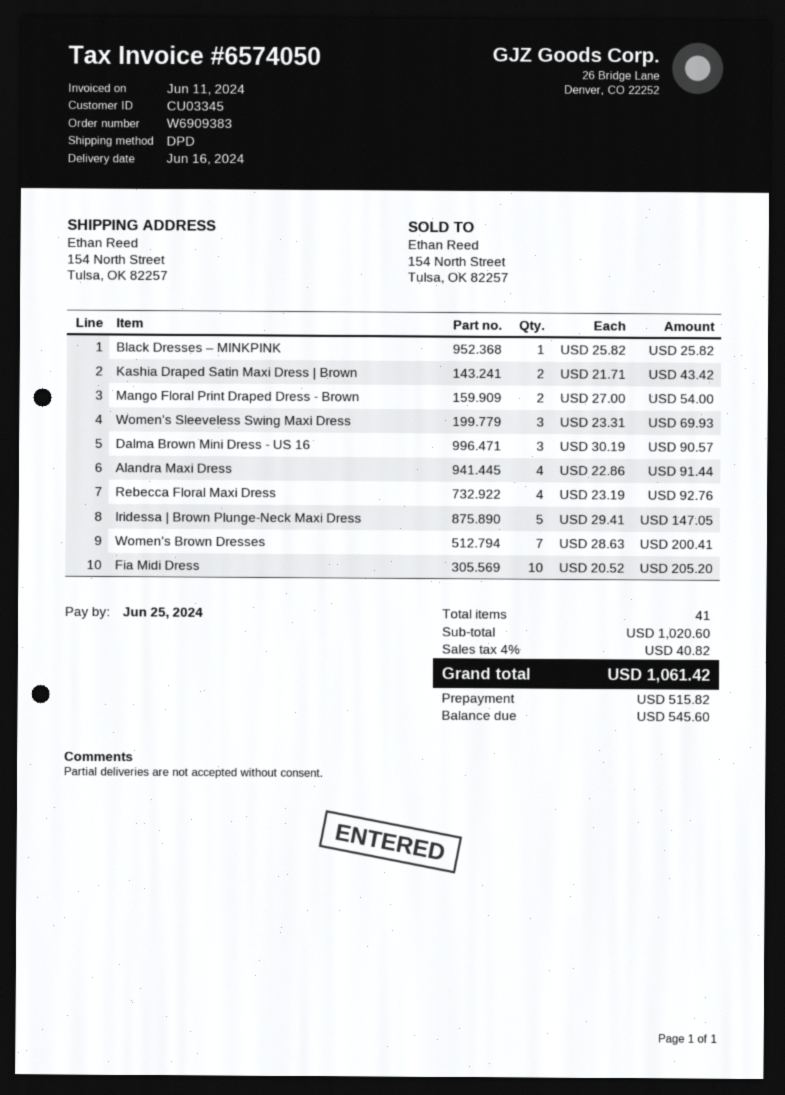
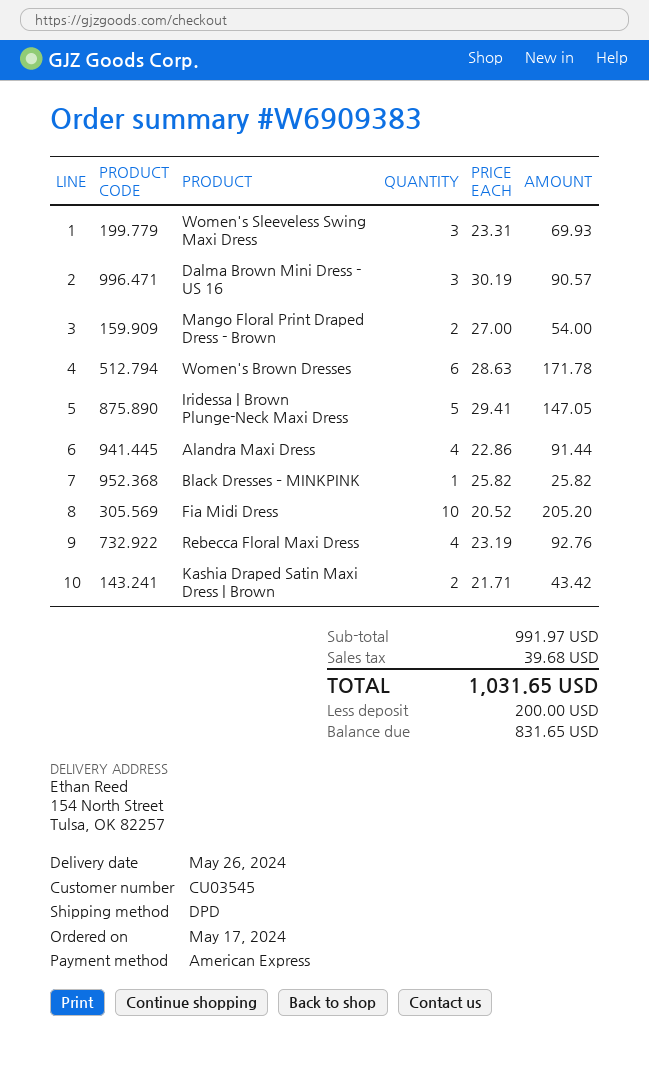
delivery date: 2024-06-16 -> 2024-05-26
customer number: CU03345 -> CU03545
Women's Brown Dresses: 7 x 28.63 = 200.41 -> 6 x 28.63 = 171.78
subtotal: 1020.60 -> 991.97
tax: 40.82 -> 39.68
total: 1061.42 -> 1031.65
deposit: 515.82 -> 200.00
balance: 545.60 -> 831.65

